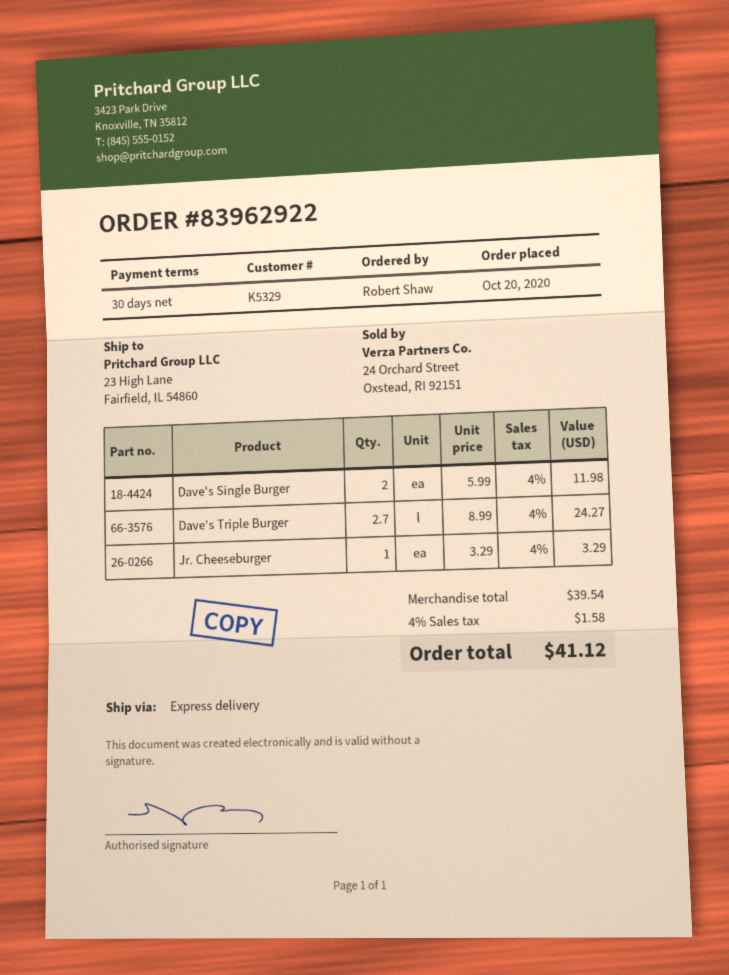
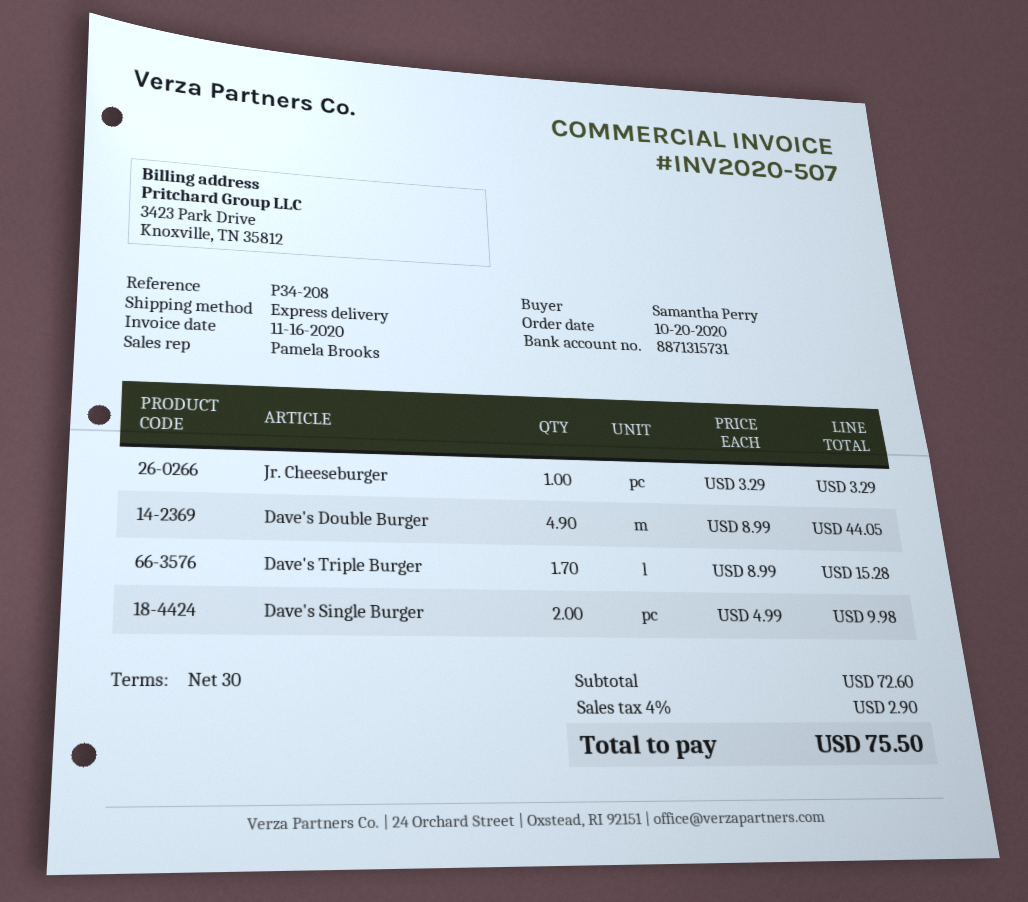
ordered by: Robert Shaw -> Samantha Perry
Dave's Single Burger: 2 x 5.99 = 11.98 -> 2 x 4.99 = 9.98
Dave's Triple Burger: 2.7 x 8.99 = 24.27 -> 1.7 x 8.99 = 15.28
Dave's Double Burger: none -> 4.9 x 8.99 = 44.05
subtotal: 39.54 -> 72.60
tax: 4% = 1.58 -> 4% = 2.90
total: 41.12 -> 75.50

